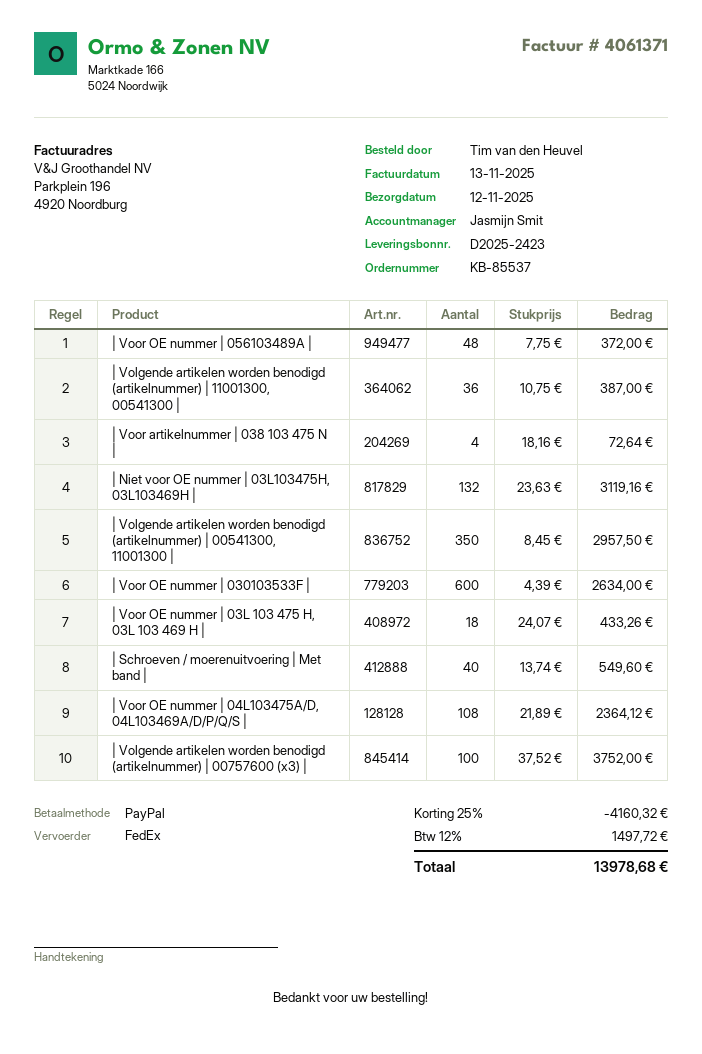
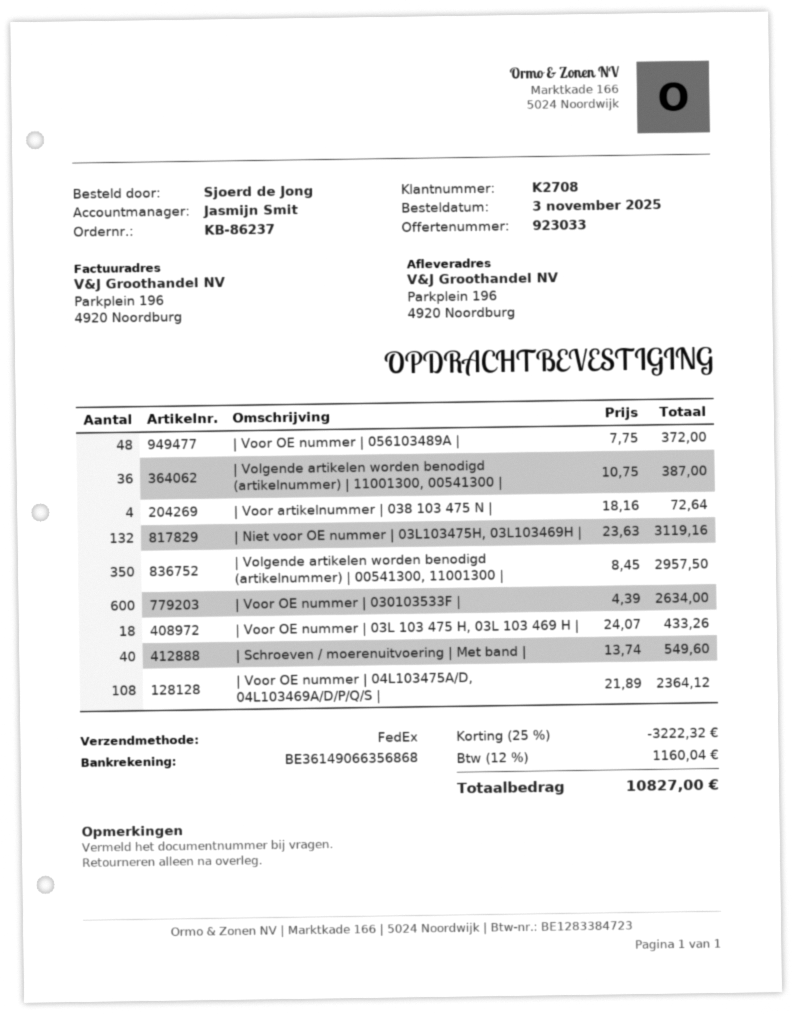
order number: KB-85537 -> KB-86237
ordered by: Tim van den Heuvel -> Sjoerd de Jong
| Volgende artikelen worden benodigd (artikelnummer) | 00757600 (x3) |: 100 x 37.52 = 3752.00 -> none
discount: 25% = 4160.32 -> 25% = 3222.32
tax: 12% = 1497.72 -> 12% = 1160.04
total: 13978.68 -> 10827.00

